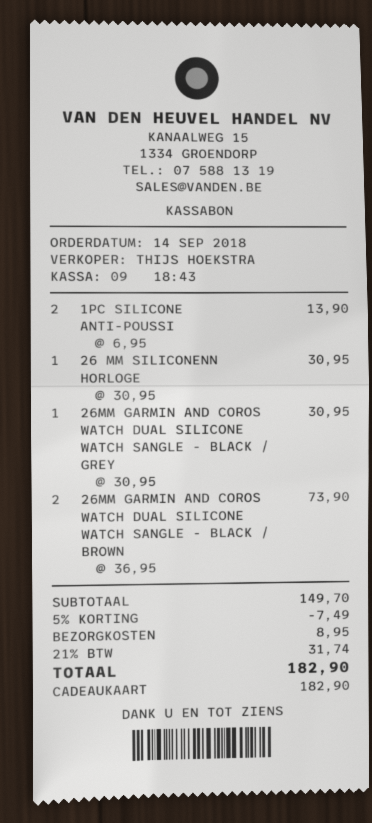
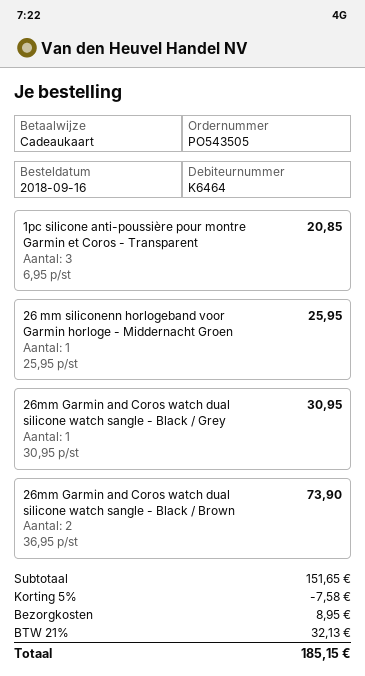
order date: 2018-09-14 -> 2018-09-16
1PC SILICONE ANTI-POUSSI: 2 x 6.95 = 13.90 -> 3 x 6.95 = 20.85
26 MM SILICONENN HORLOGE: 1 x 30.95 = 30.95 -> 1 x 25.95 = 25.95
subtotal: 149.70 -> 151.65
discount: 5% = 7.49 -> 5% = 7.58
tax: 21% = 31.74 -> 21% = 32.13
total: 182.90 -> 185.15

